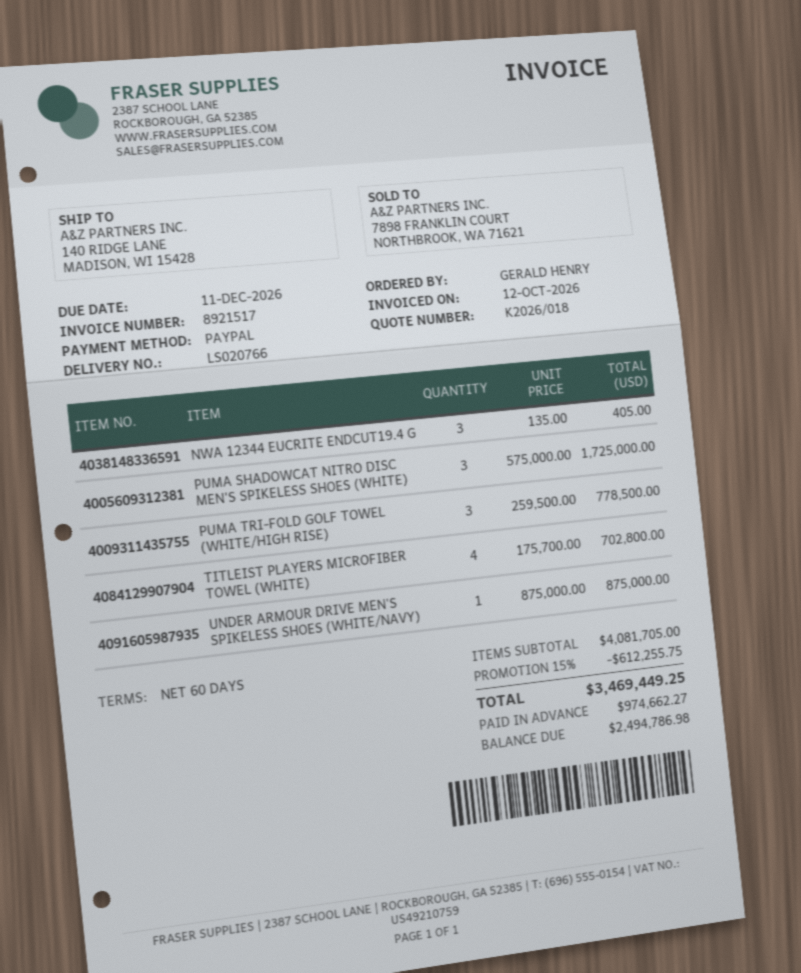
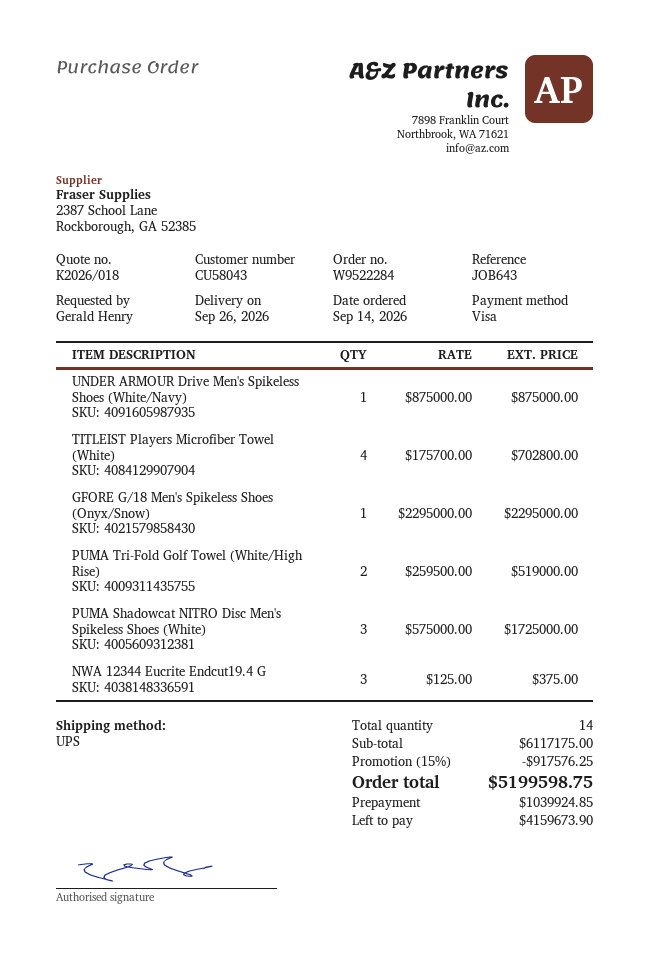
payment method: PayPal -> Visa
NWA 12344 EUCRITE ENDCUT19.4 G: 3 x 135.00 = 405.00 -> 3 x 125.00 = 375.00
PUMA TRI-FOLD GOLF TOWEL (WHITE/HIGH RISE): 3 x 259500.00 = 778500.00 -> 2 x 259500.00 = 519000.00
GFORE G/18 Men's Spikeless Shoes (Onyx/Snow): none -> 1 x 2295000.00 = 2295000.00
subtotal: 4081705.00 -> 6117175.00
discount: 15% = 612255.75 -> 15% = 917576.25
total: 3469449.25 -> 5199598.75
deposit: 974662.27 -> 1039924.85
balance: 2494786.98 -> 4159673.90

